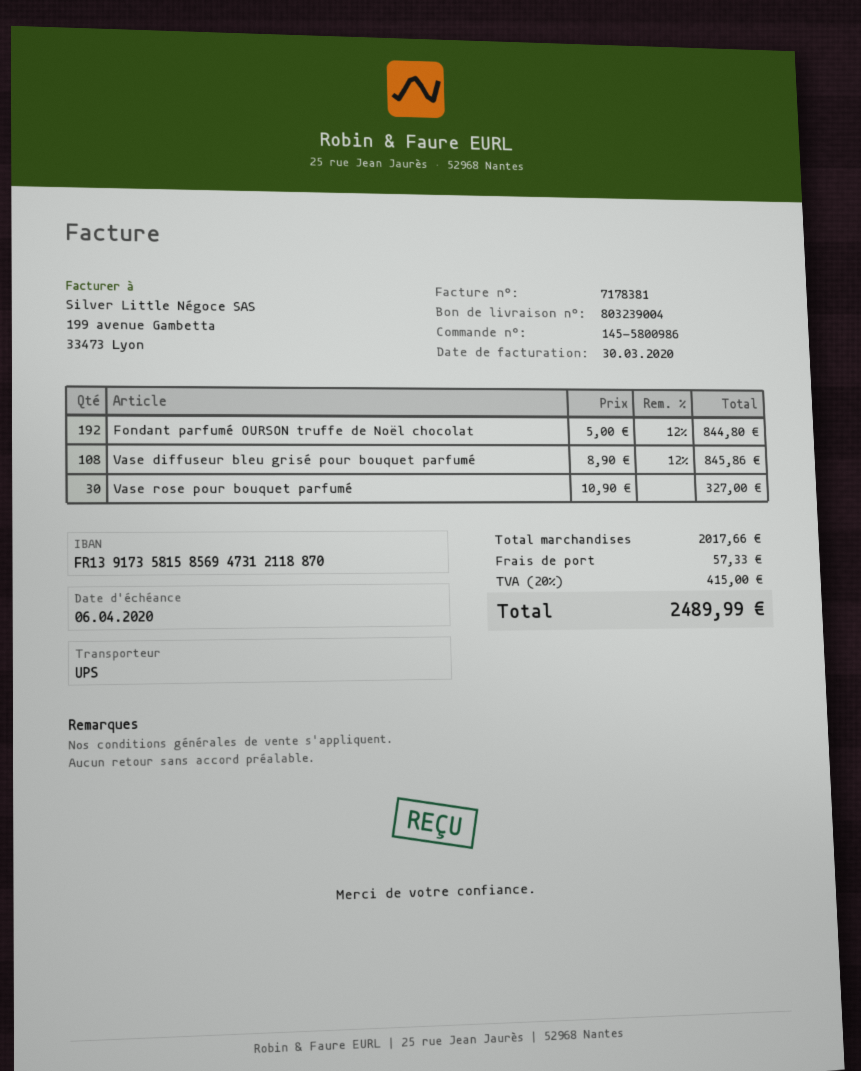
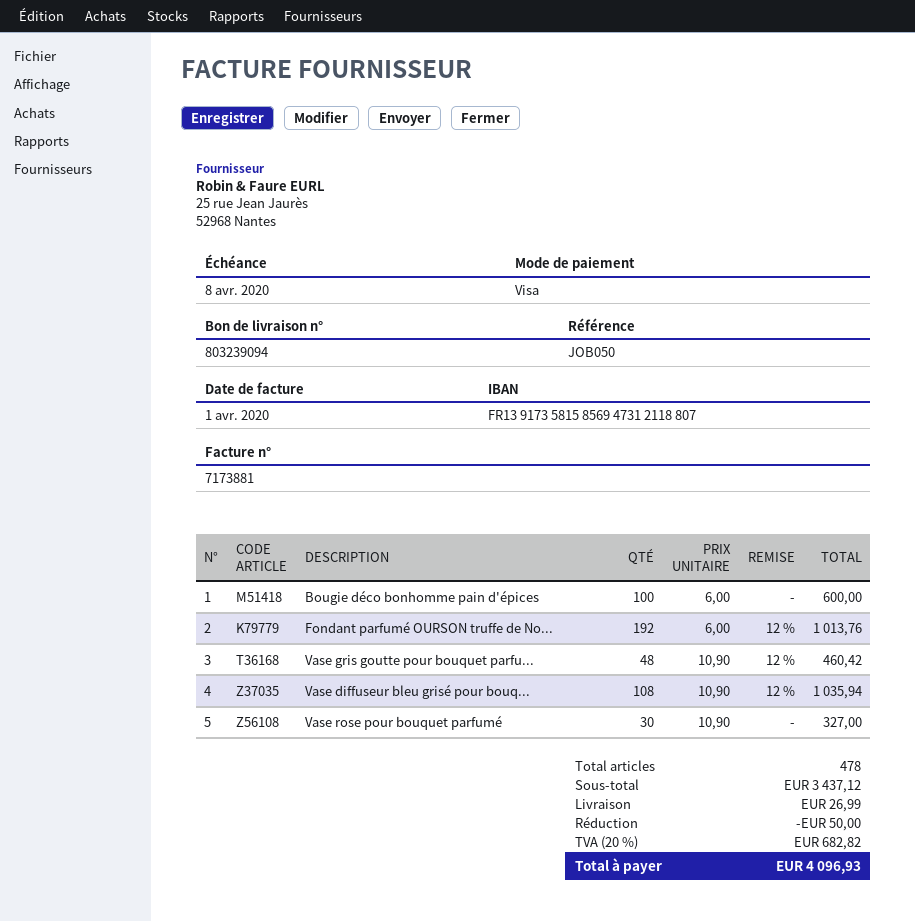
delivery note number: 803239004 -> 803239094
invoice number: 7178381 -> 7173881
invoice date: 2020-03-30 -> 2020-04-01
due date: 2020-04-06 -> 2020-04-08
bank account: FR1391735815856947312118870 -> FR1391735815856947312118807
Fondant parfumé OURSON truffe de Noël chocolat: 192 x 5.00 - 12% = 844.80 -> 192 x 6.00 - 12% = 1013.76
Vase diffuseur bleu grisé pour bouquet parfumé: 108 x 8.90 - 12% = 845.86 -> 108 x 10.90 - 12% = 1035.94
Bougie déco bonhomme pain d'épices: none -> 100 x 6.00 = 600.00
Vase gris goutte pour bouquet parfu...: none -> 48 x 10.90 - 12% = 460.42
subtotal: 2017.66 -> 3437.12
discount: none -> 50.00
shipping: 57.33 -> 26.99
tax: 20% = 415.00 -> 20% = 682.82
total: 2489.99 -> 4096.93

